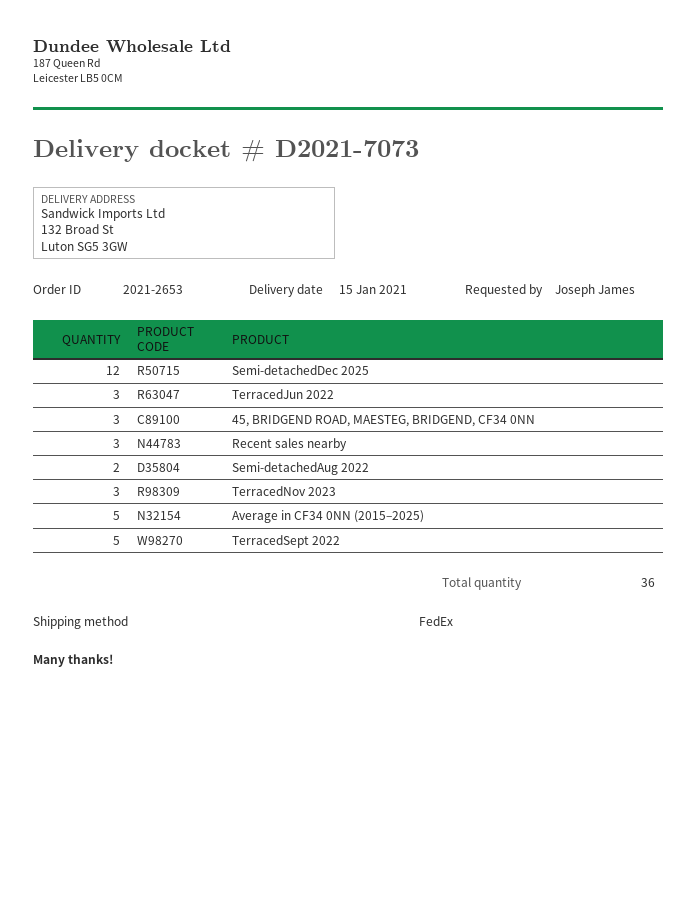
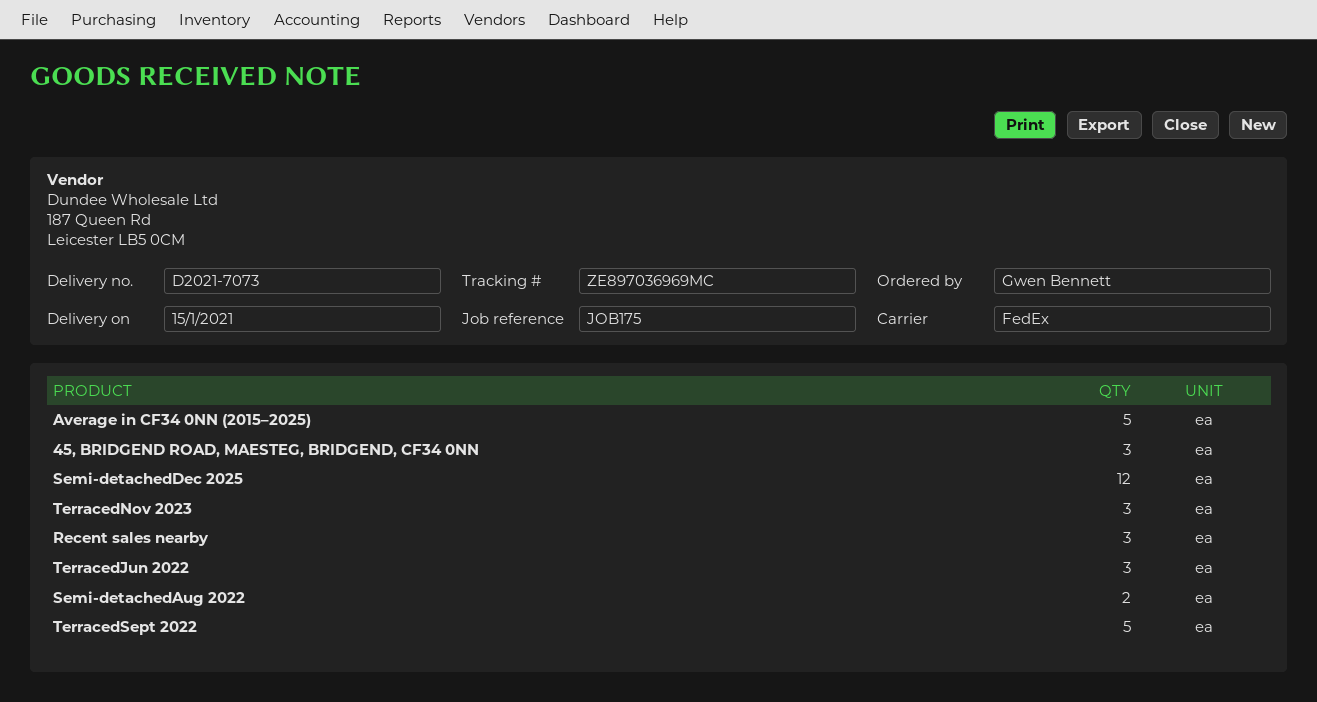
ordered by: Joseph James -> Gwen Bennett

